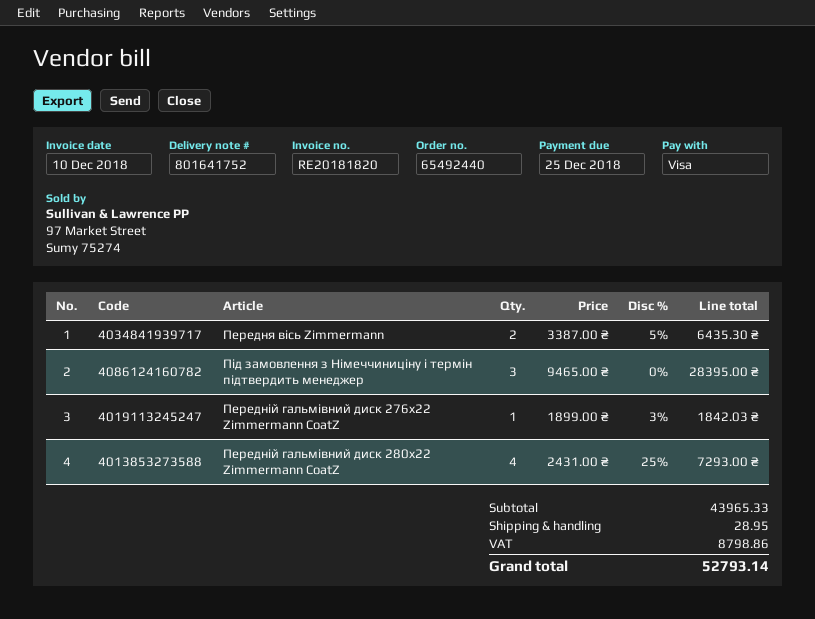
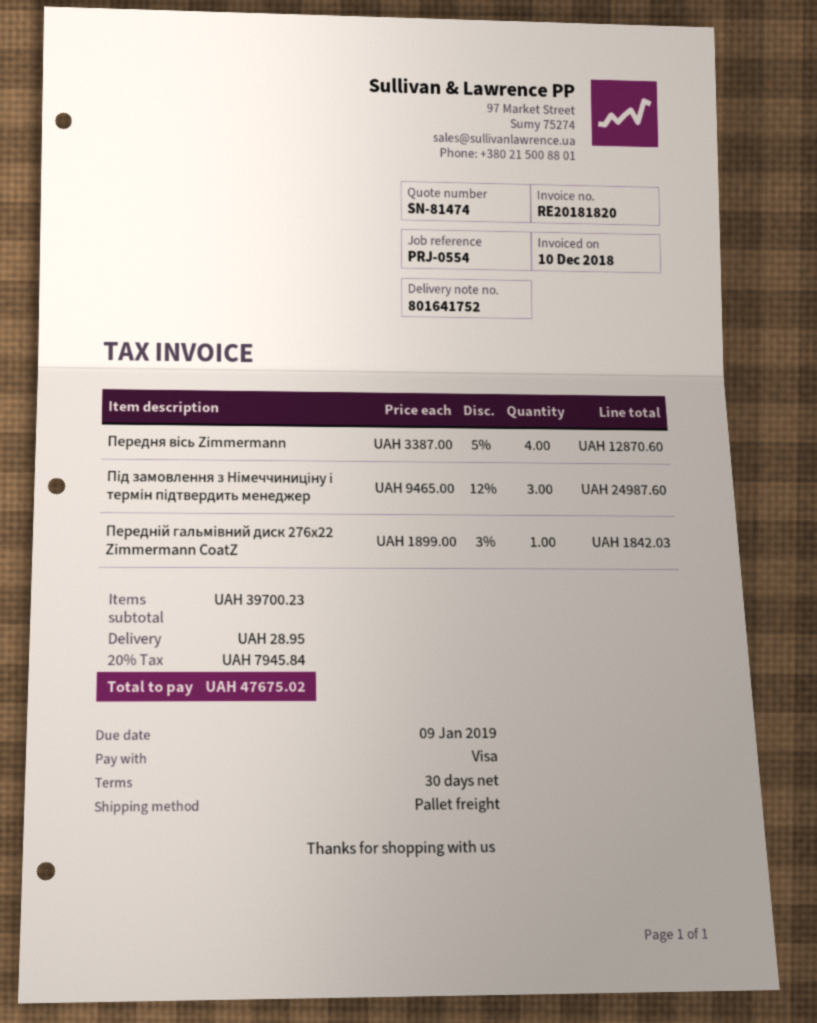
due date: 2018-12-25 -> 2019-01-09
Передня вісь Zimmermann: 2 x 3387.00 - 5% = 6435.30 -> 4 x 3387.00 - 5% = 12870.60
Під замовлення з Німеччиниціну і термін підтвердить менеджер: 3 x 9465.00 = 28395.00 -> 3 x 9465.00 - 12% = 24987.60
Передній гальмівний диск 280x22 Zimmermann CoatZ: 4 x 2431.00 - 25% = 7293.00 -> none
subtotal: 43965.33 -> 39700.23
tax: 8798.86 -> 7945.84
total: 52793.14 -> 47675.02

